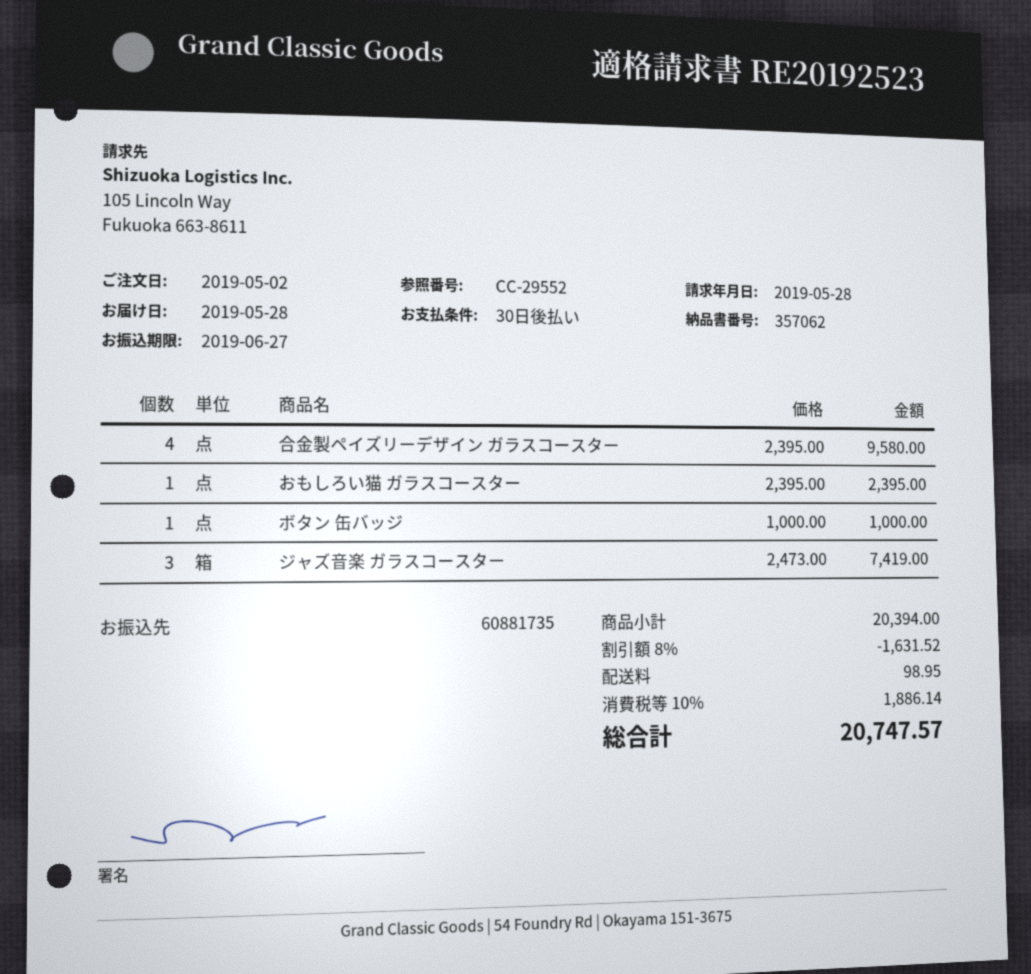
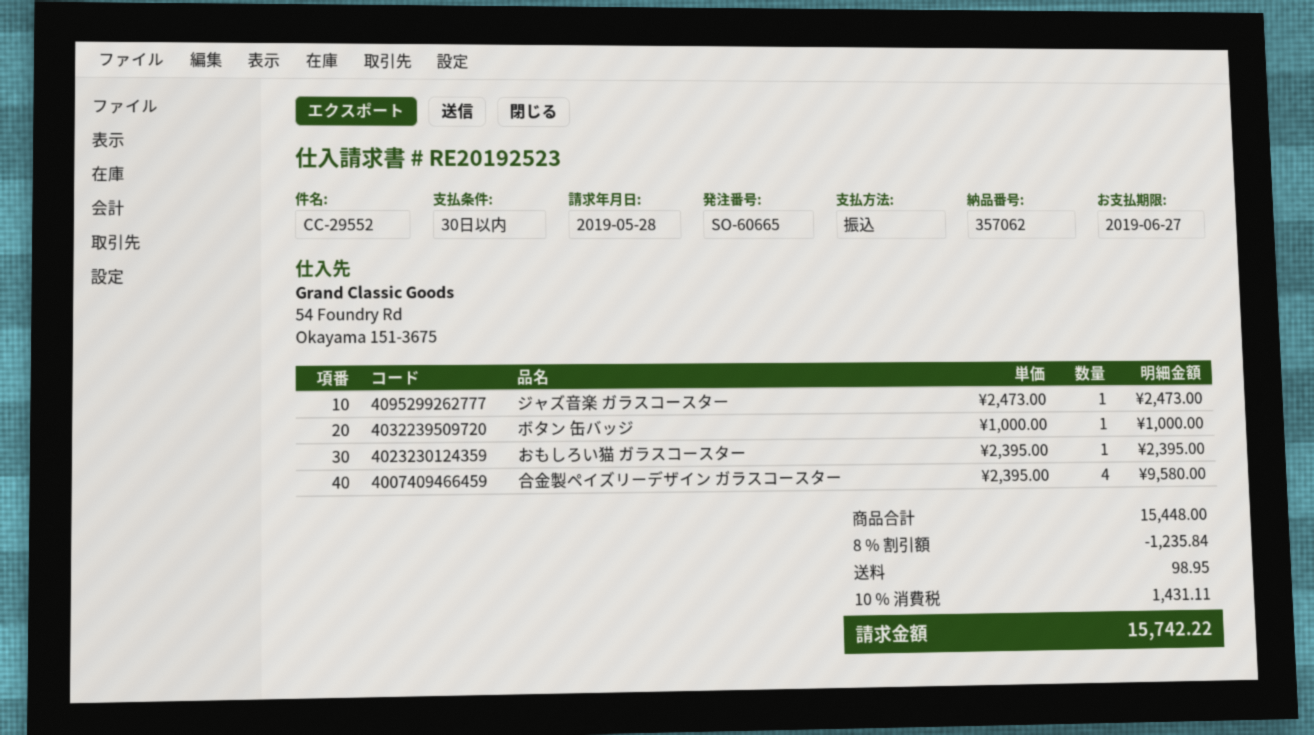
ジャズ音楽 ガラスコースター: 3 x 2473.00 = 7419.00 -> 1 x 2473.00 = 2473.00
subtotal: 20394.00 -> 15448.00
discount: 8% = 1631.52 -> 8% = 1235.84
tax: 10% = 1886.14 -> 10% = 1431.11
total: 20747.57 -> 15742.22

